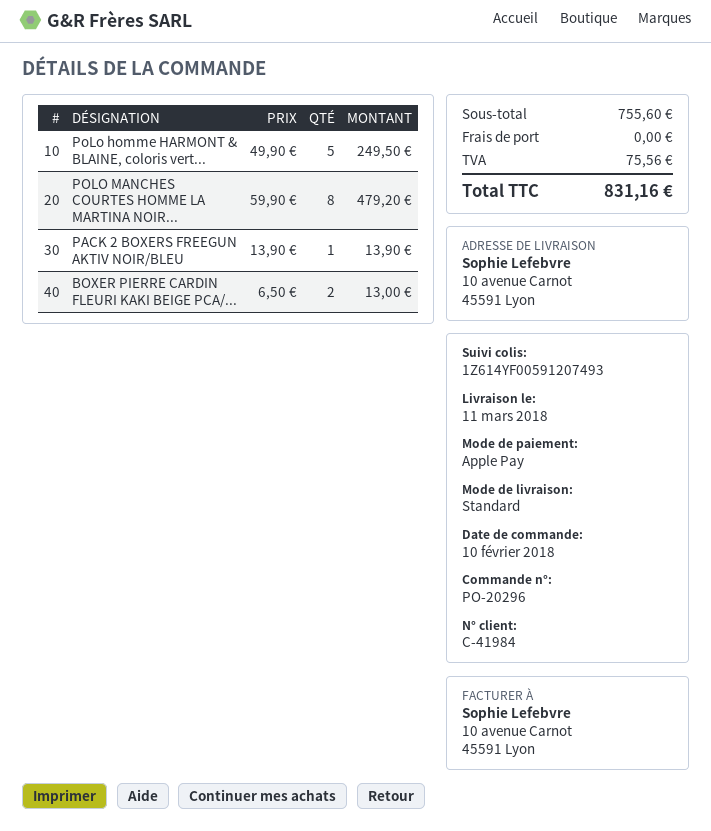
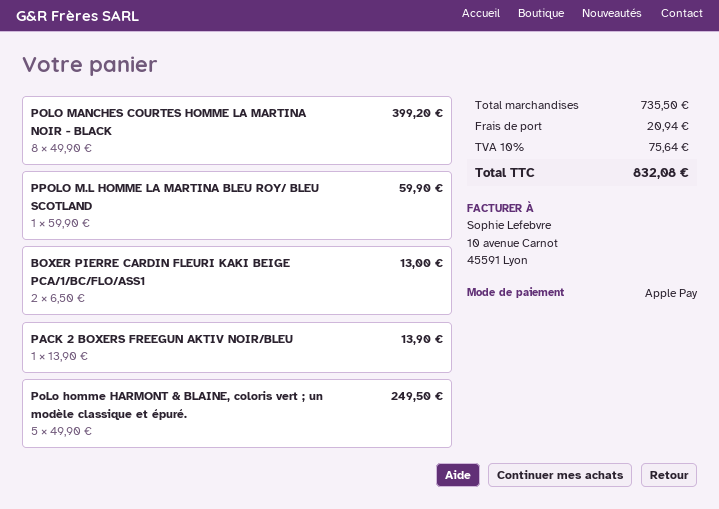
POLO MANCHES COURTES HOMME LA MARTINA NOIR...: 8 x 59.90 = 479.20 -> 8 x 49.90 = 399.20
PPOLO M.L HOMME LA MARTINA BLEU ROY/ BLEU SCOTLAND: none -> 1 x 59.90 = 59.90
subtotal: 755.60 -> 735.50
shipping: 0.00 -> 20.94
tax: 75.56 -> 75.64
total: 831.16 -> 832.08

